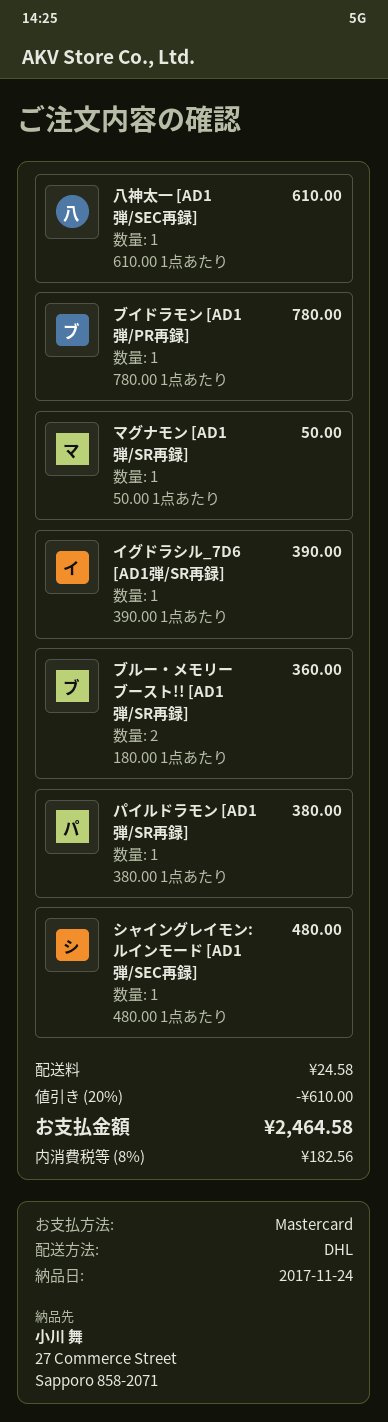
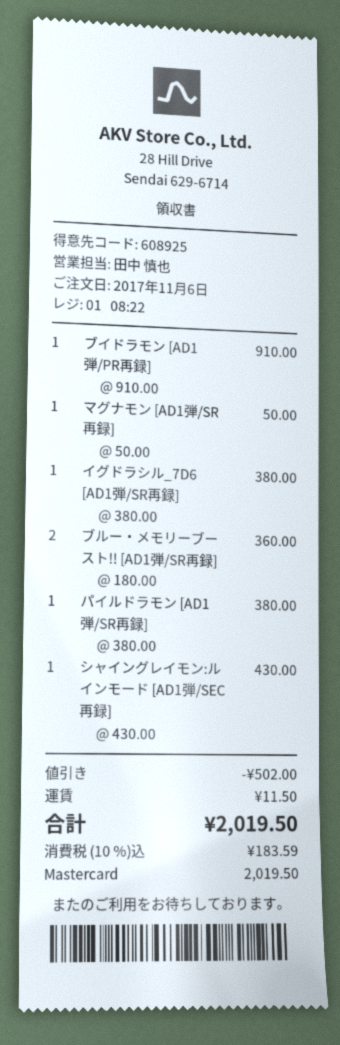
八神太一 [AD1弾/SEC再録]: 1 x 610.00 = 610.00 -> none
ブイドラモン [AD1弾/PR再録]: 1 x 780.00 = 780.00 -> 1 x 910.00 = 910.00
イグドラシル_7D6 [AD1弾/SR再録]: 1 x 390.00 = 390.00 -> 1 x 380.00 = 380.00
シャイングレイモン:ルインモード [AD1弾/SEC再録]: 1 x 480.00 = 480.00 -> 1 x 430.00 = 430.00
discount: 610.00 -> 502.00
shipping: 24.58 -> 11.50
tax: 8% = 182.56 -> 10% = 183.59
total: 2464.58 -> 2019.50

